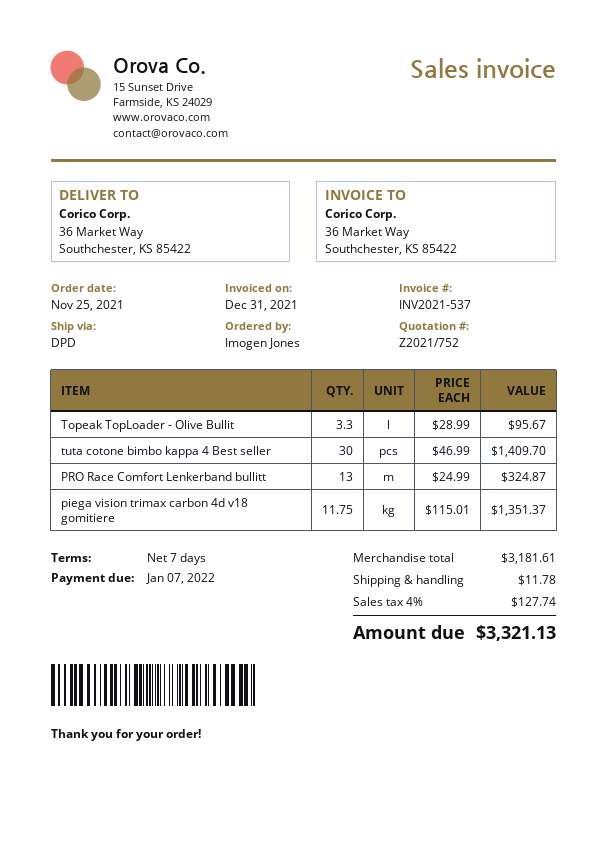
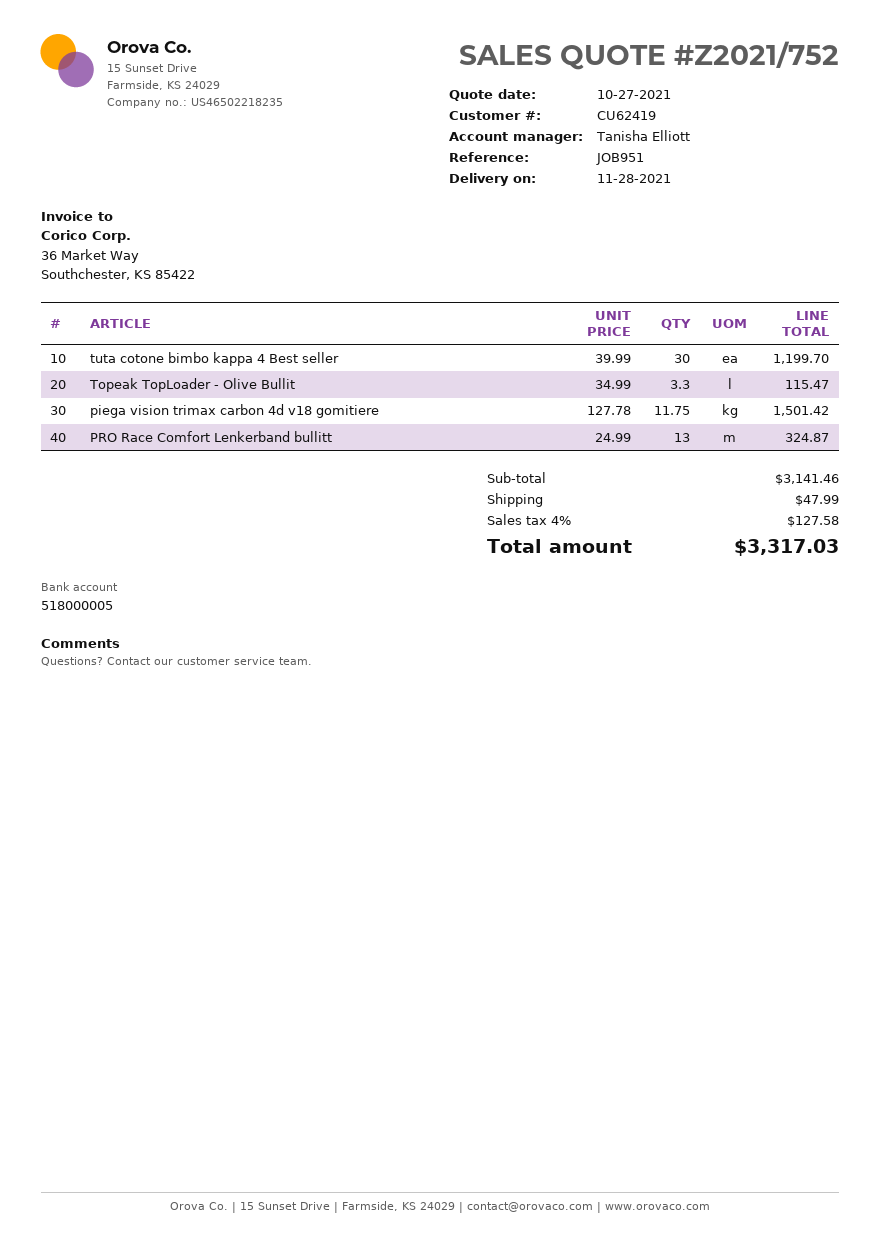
Topeak TopLoader - Olive Bullit: 3.3 x 28.99 = 95.67 -> 3.3 x 34.99 = 115.47
tuta cotone bimbo kappa 4 Best seller: 30 x 46.99 = 1409.70 -> 30 x 39.99 = 1199.70
piega vision trimax carbon 4d v18 gomitiere: 11.75 x 115.01 = 1351.37 -> 11.75 x 127.78 = 1501.42
subtotal: 3181.61 -> 3141.46
shipping: 11.78 -> 47.99
tax: 4% = 127.74 -> 4% = 127.58
total: 3321.13 -> 3317.03

